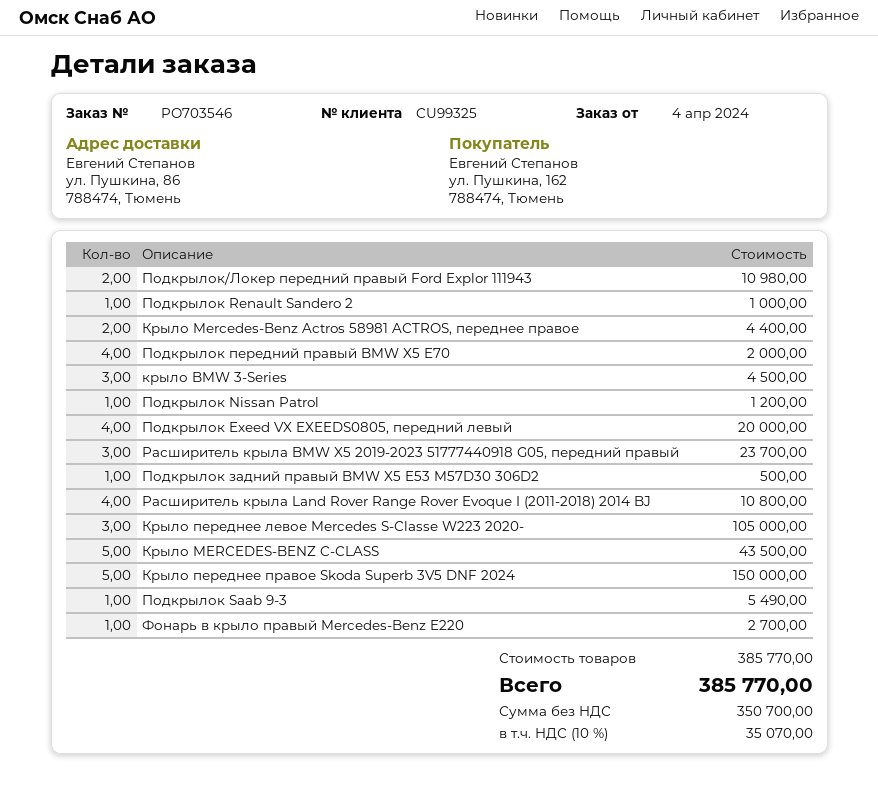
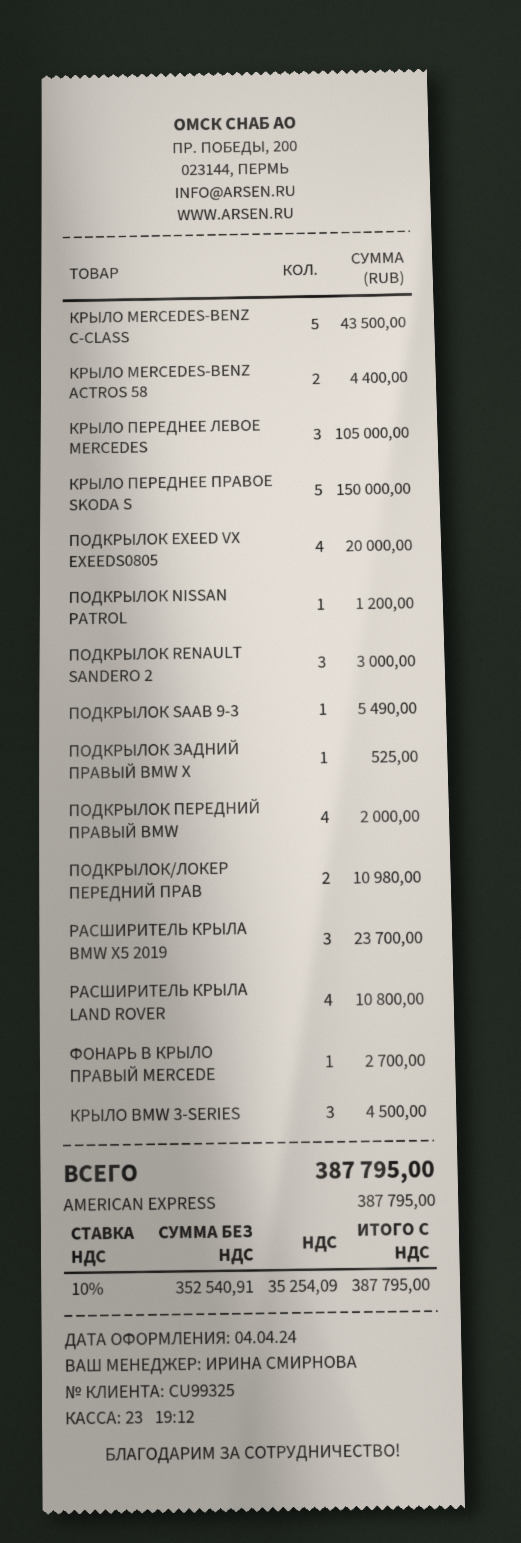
Подкрылок Renault Sandero 2: 1 for 1000.00 -> 3 for 3000.00
Подкрылок задний правый BMW X5 E53 M57D30 306D2: 1 for 500.00 -> 1 for 525.00
net: 350700.00 -> 352540.91
tax: 10% = 35070.00 -> 10% = 35254.09
total: 385770.00 -> 387795.00

